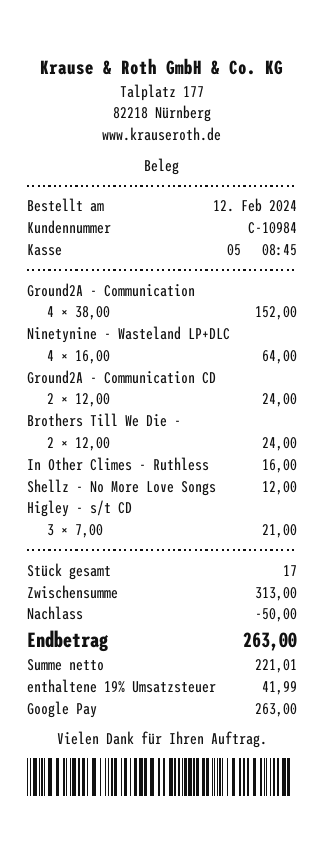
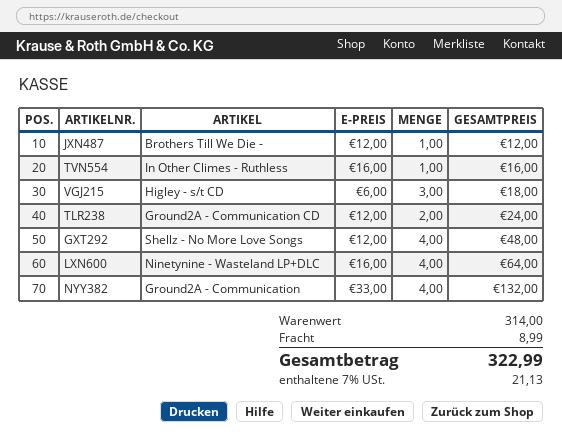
Ground2A - Communication: 4 x 38.00 = 152.00 -> 4 x 33.00 = 132.00
Brothers Till We Die -: 2 x 12.00 = 24.00 -> 1 x 12.00 = 12.00
Shellz - No More Love Songs: 1 x 12.00 = 12.00 -> 4 x 12.00 = 48.00
Higley - s/t CD: 3 x 7.00 = 21.00 -> 3 x 6.00 = 18.00
subtotal: 313.00 -> 314.00
discount: 50.00 -> none
shipping: none -> 8.99
tax: 19% = 41.99 -> 7% = 21.13
total: 263.00 -> 322.99

